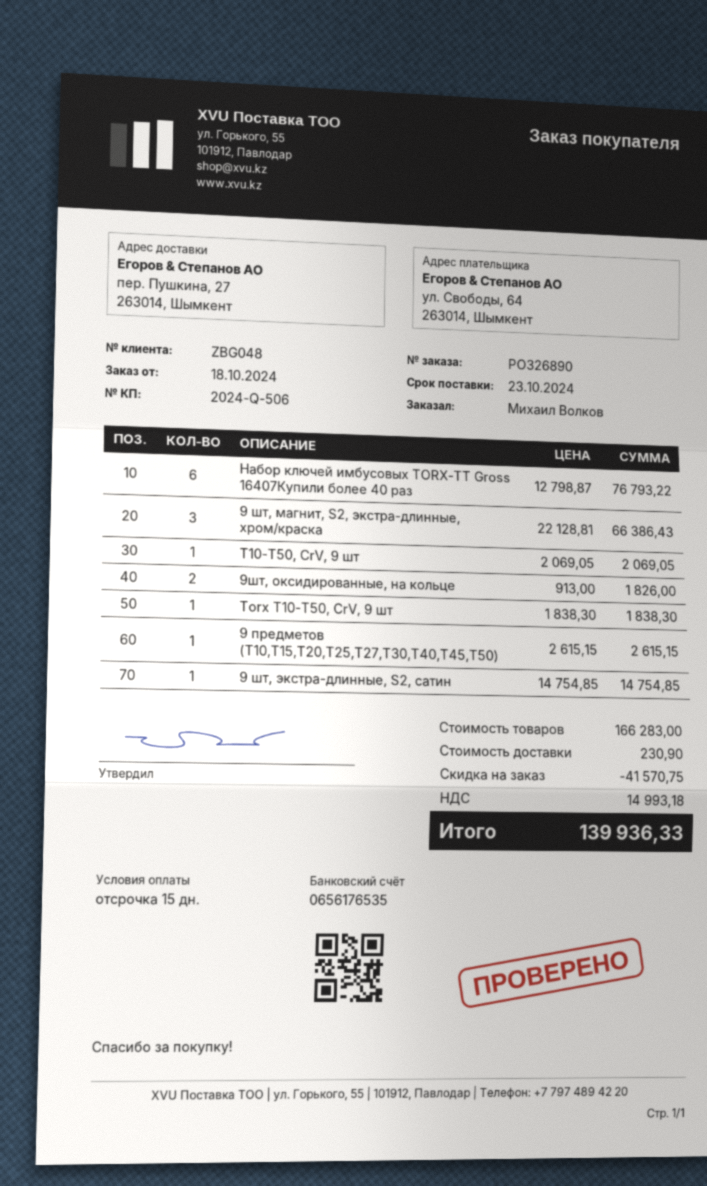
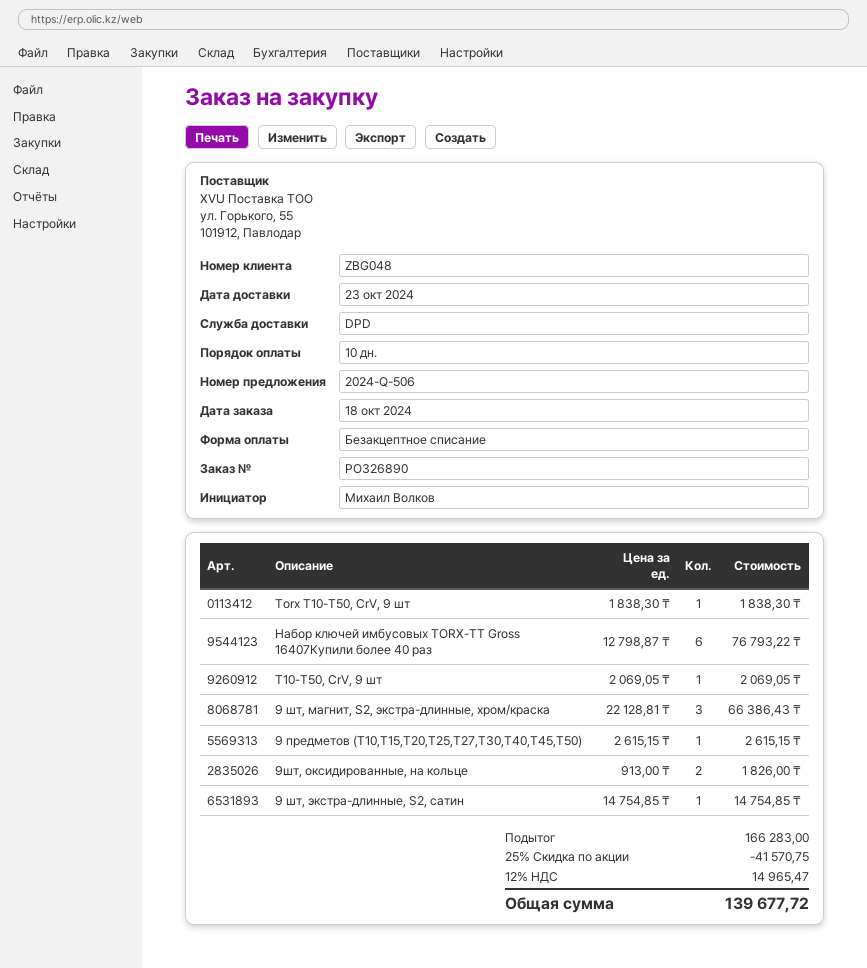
payment terms: 15 days -> 10 days
shipping: 230.90 -> none
tax: 14993.18 -> 14965.47
total: 139936.33 -> 139677.72

